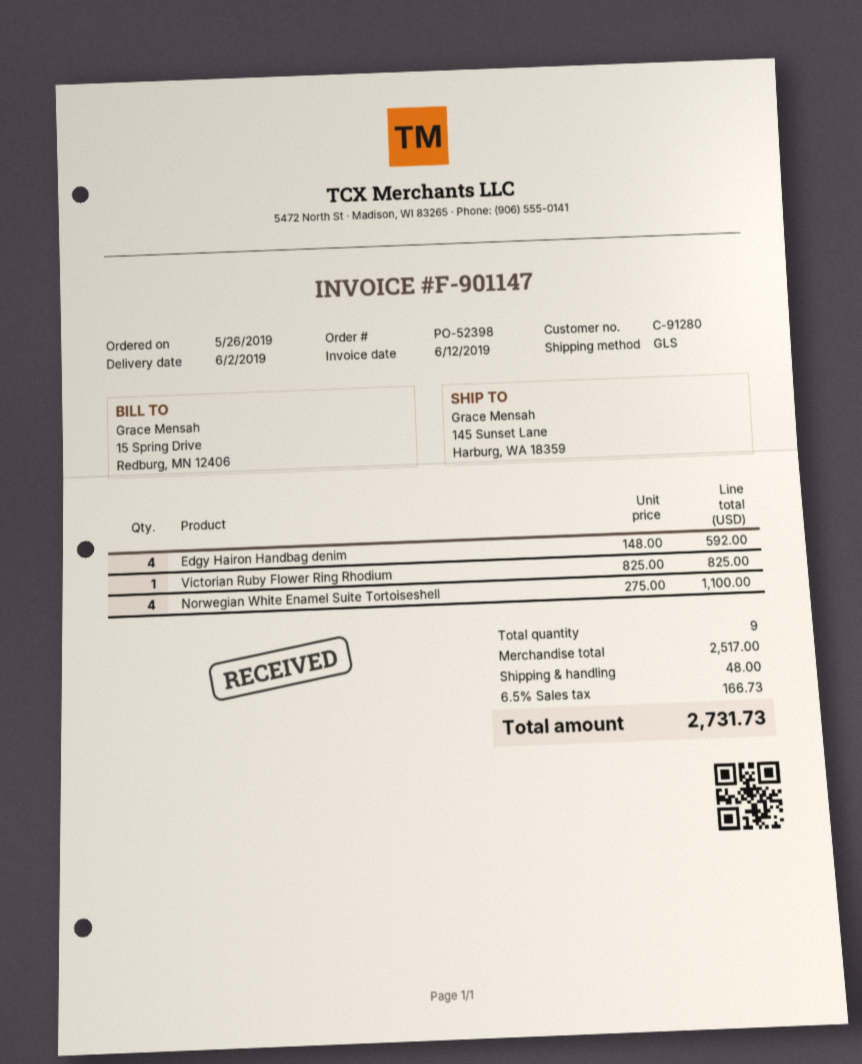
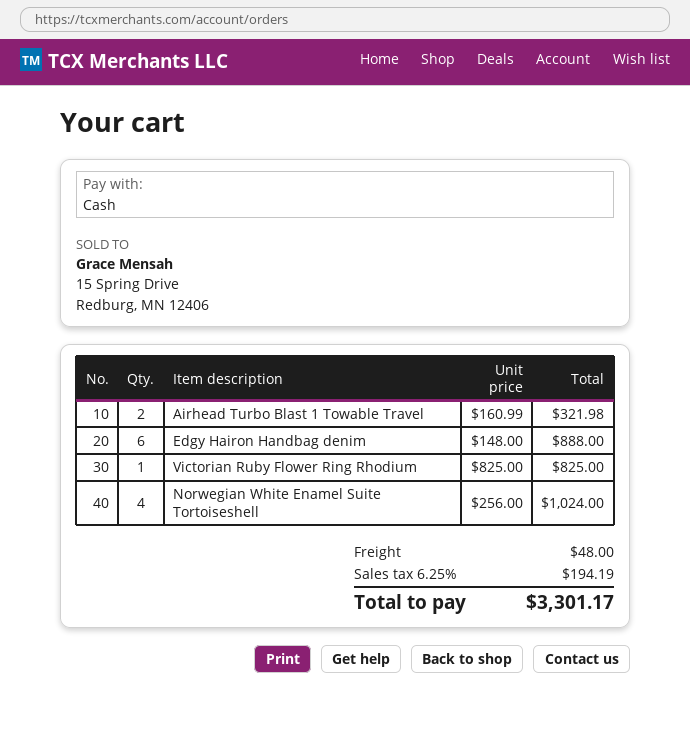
Edgy Hairon Handbag denim: 4 x 148.00 = 592.00 -> 6 x 148.00 = 888.00
Norwegian White Enamel Suite Tortoiseshell: 4 x 275.00 = 1100.00 -> 4 x 256.00 = 1024.00
Airhead Turbo Blast 1 Towable Travel: none -> 2 x 160.99 = 321.98
tax: 6.5% = 166.73 -> 6.25% = 194.19
total: 2731.73 -> 3301.17

